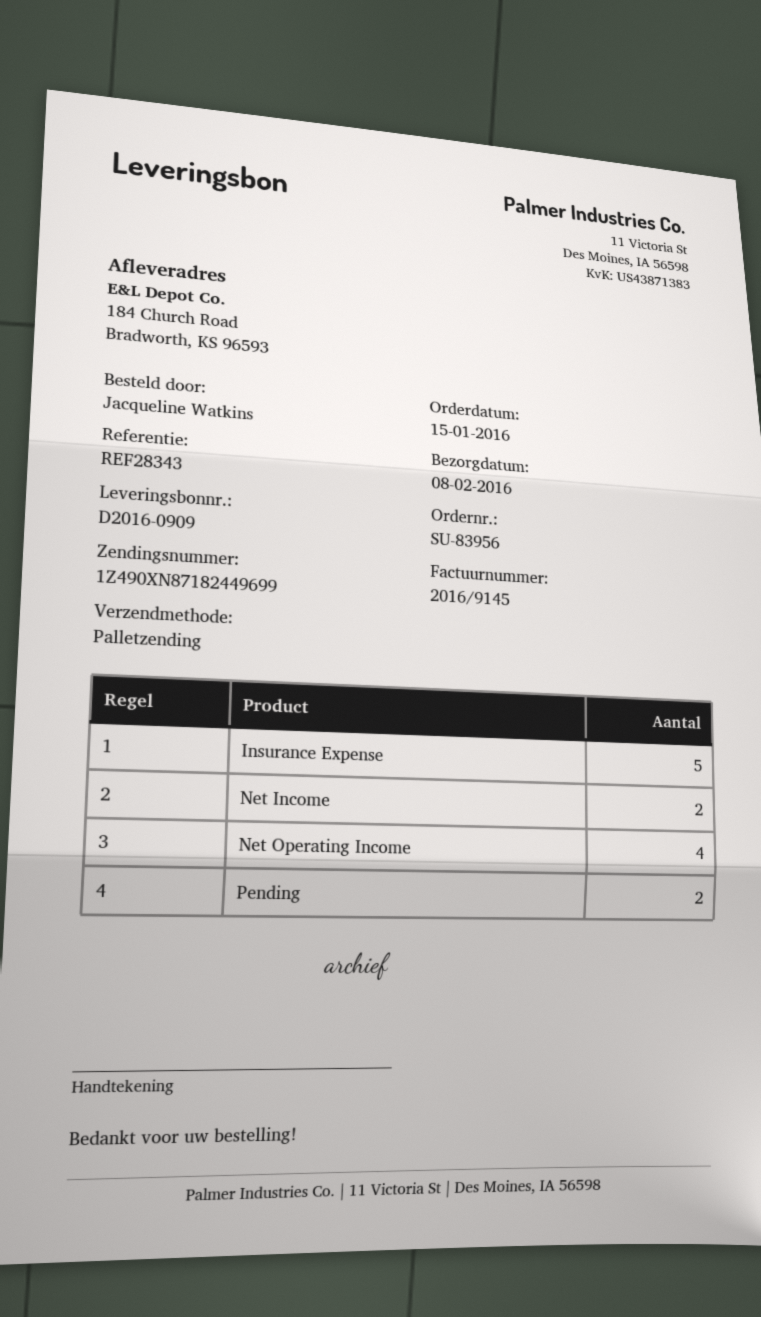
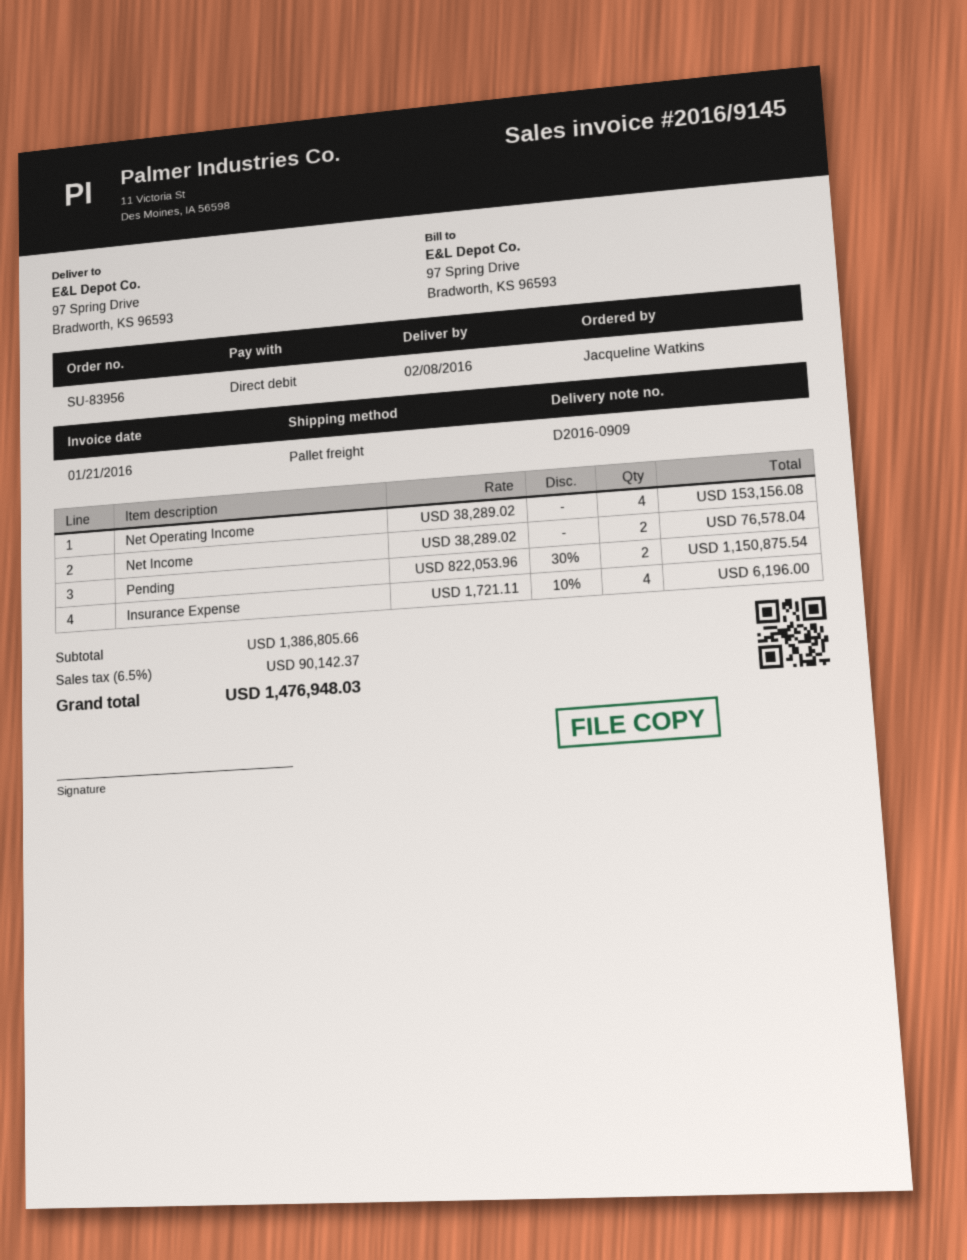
ship to: 184 Church Road, Bradworth, KS 96593 -> 97 Spring Drive, Bradworth, KS 96593
Insurance Expense: 5 -> 4

